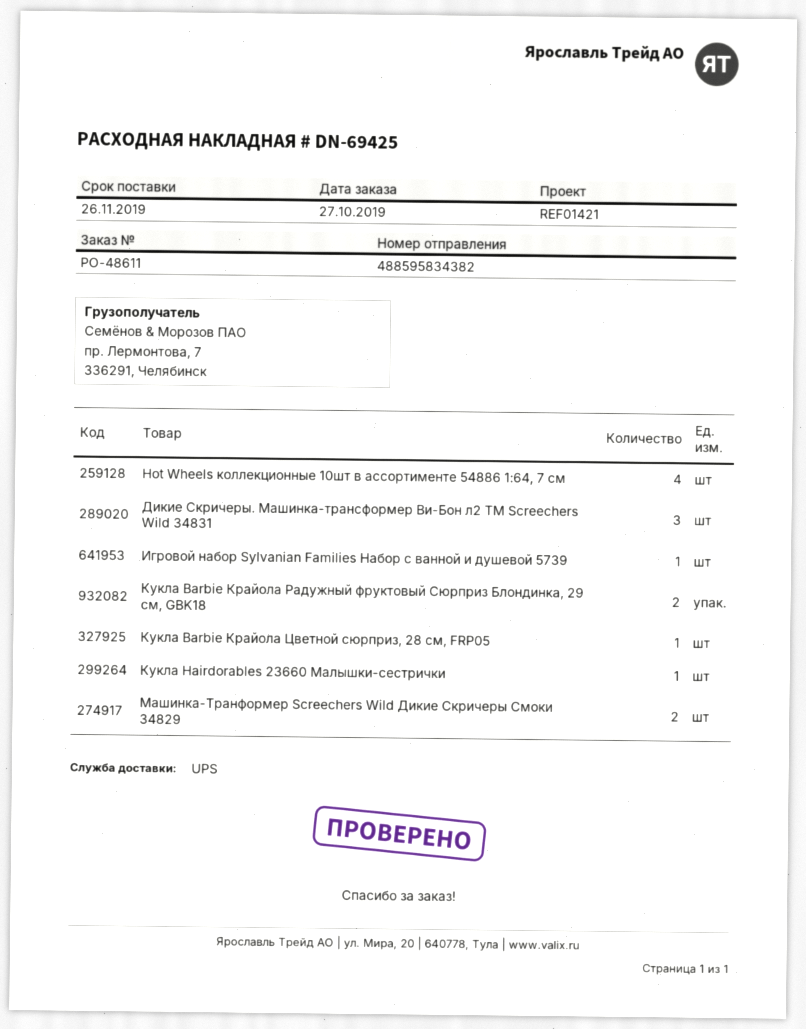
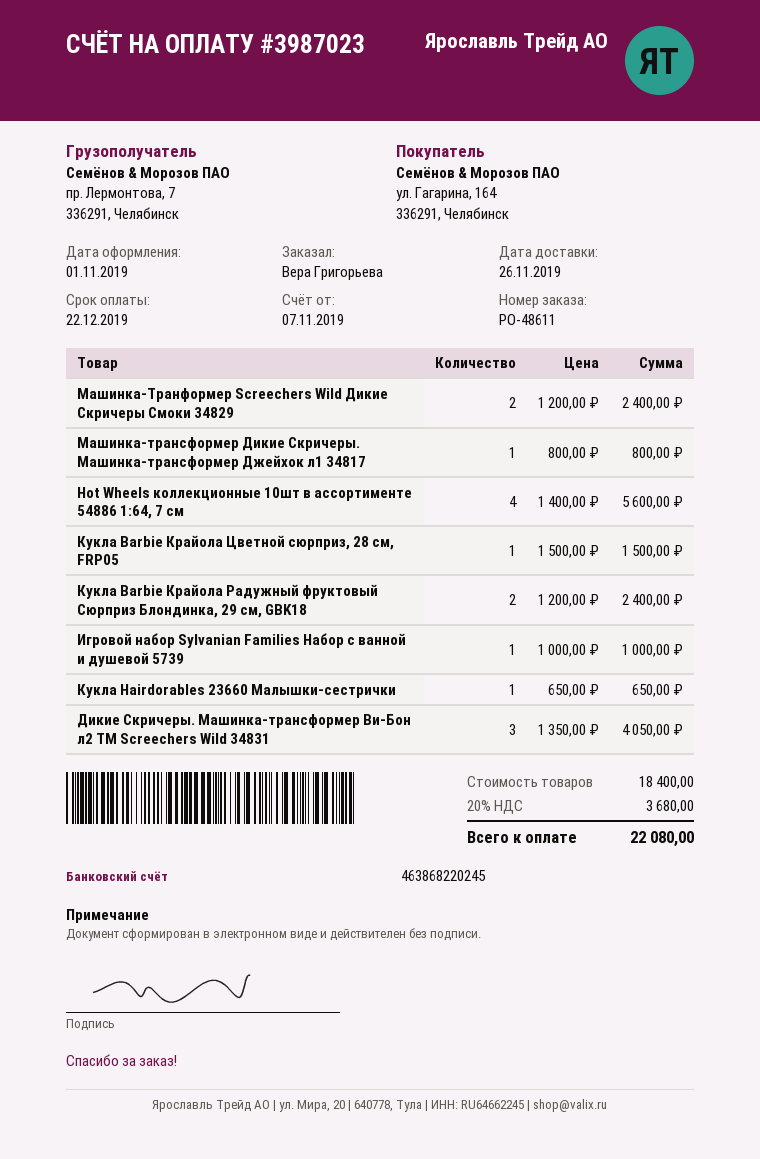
order date: 2019-10-27 -> 2019-11-01
Машинка-трансформер Дикие Скричеры. Машинка-трансформер Джейхок л1 34817: none -> 1

